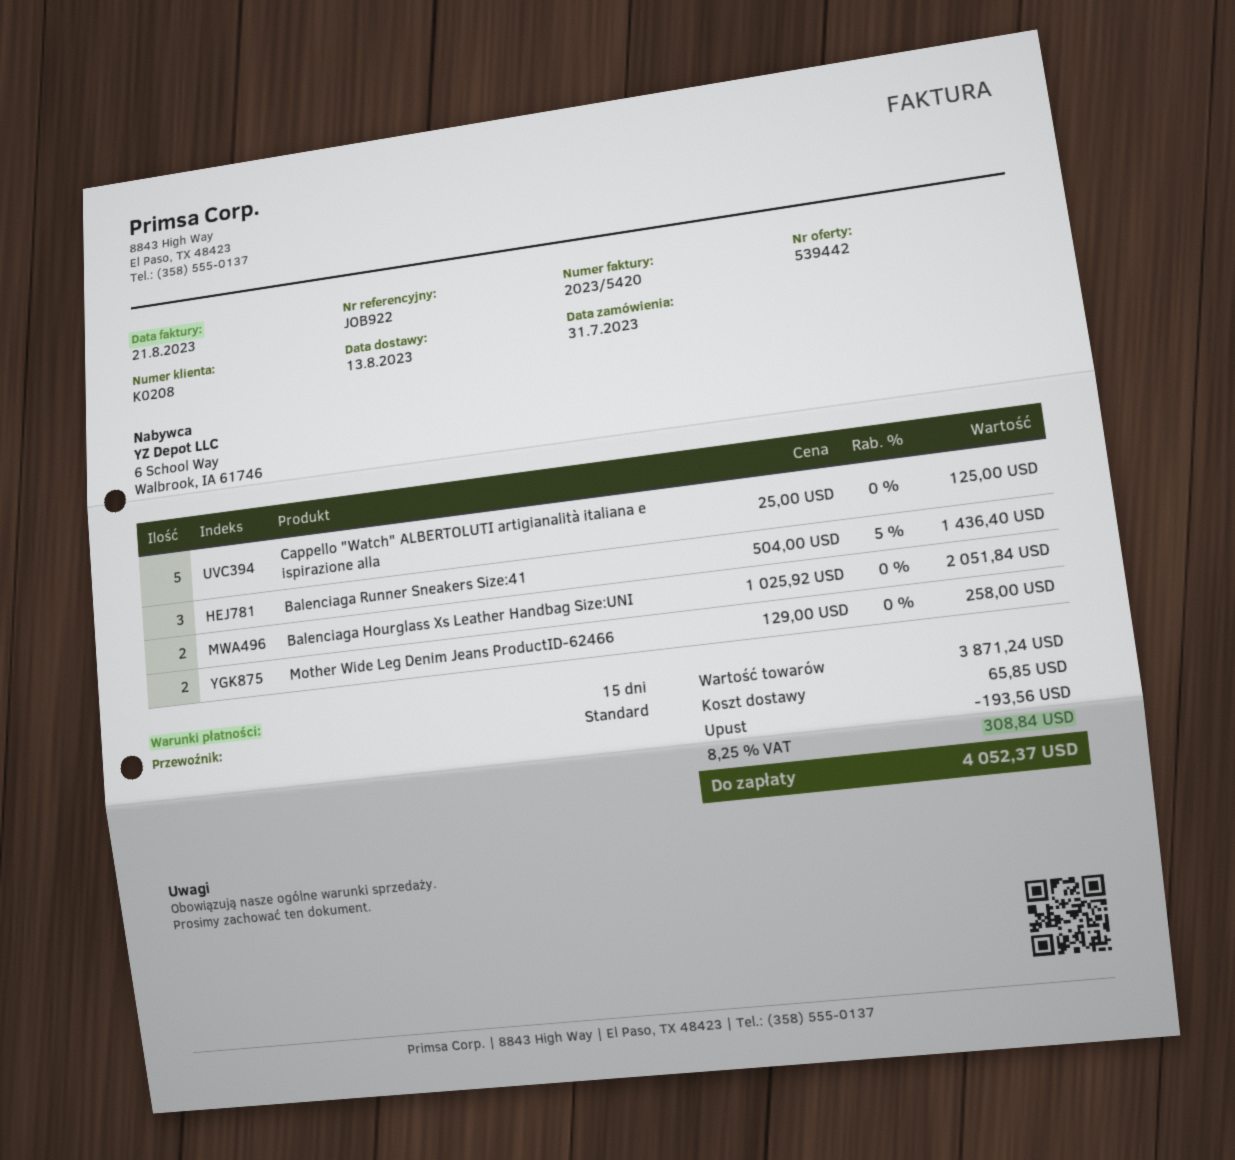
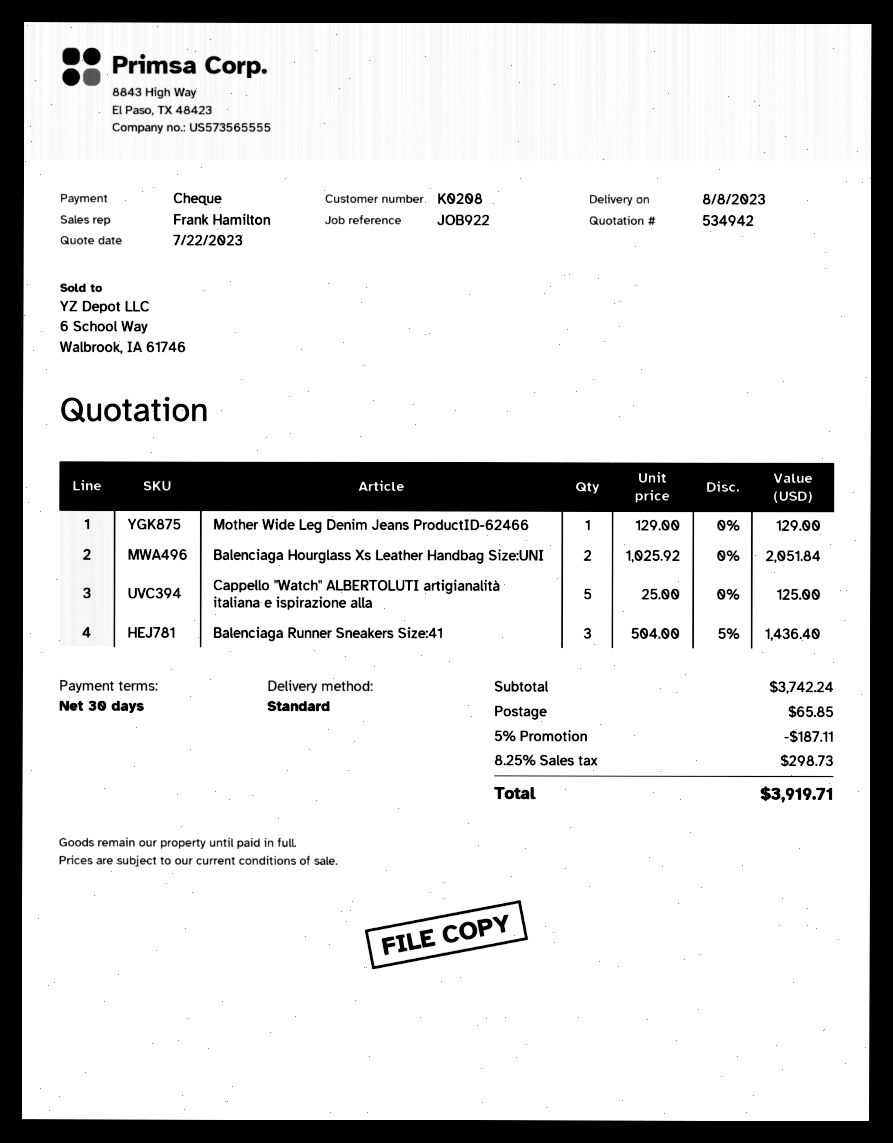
quote number: 539442 -> 534942
delivery date: 2023-08-13 -> 2023-08-08
payment terms: 15 days -> 30 days
Mother Wide Leg Denim Jeans ProductID-62466: 2 x 129.00 = 258.00 -> 1 x 129.00 = 129.00
subtotal: 3871.24 -> 3742.24
discount: 193.56 -> 187.11
tax: 8.25% = 308.84 -> 8.25% = 298.73
total: 4052.37 -> 3919.71

